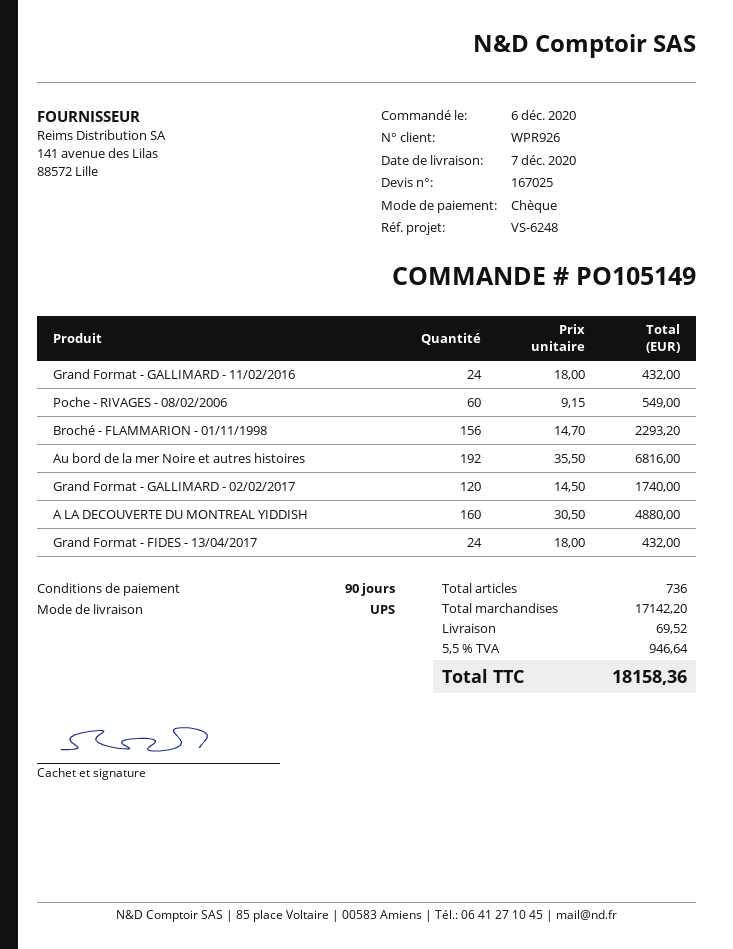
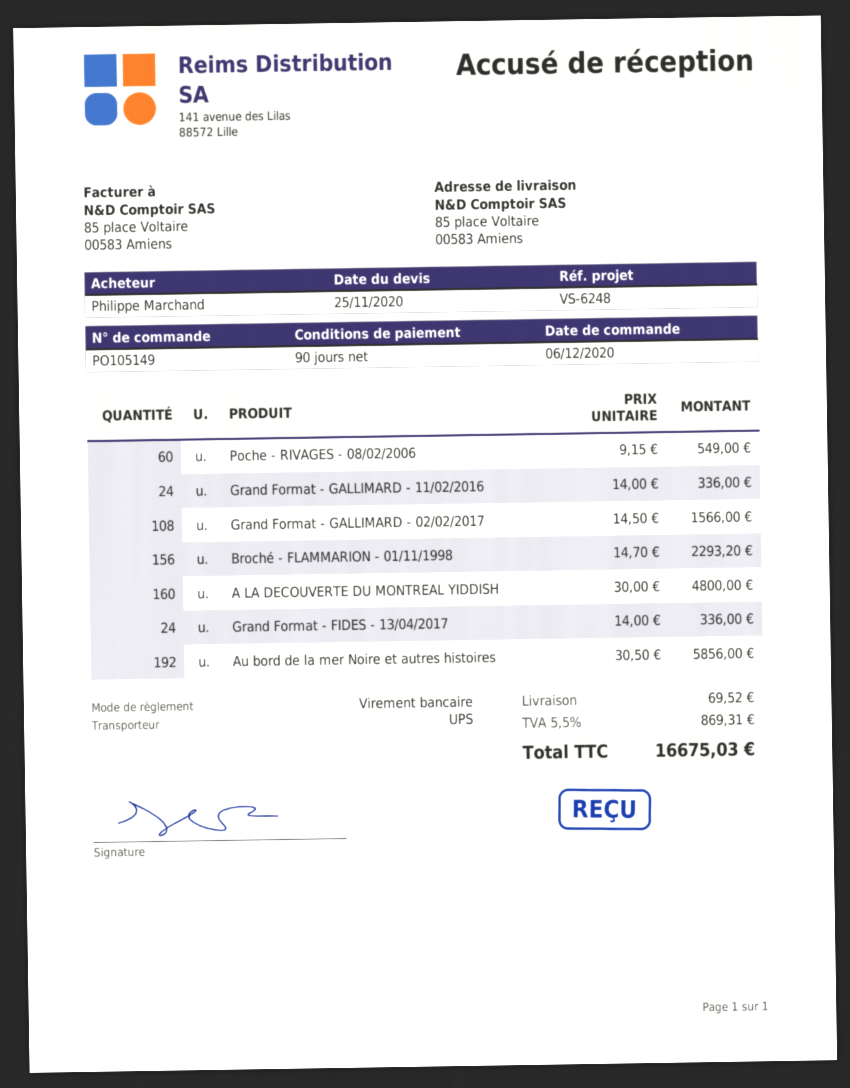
payment method: cheque -> bank transfer
Grand Format - GALLIMARD - 11/02/2016: 24 x 18.00 = 432.00 -> 24 x 14.00 = 336.00
Au bord de la mer Noire et autres histoires: 192 x 35.50 = 6816.00 -> 192 x 30.50 = 5856.00
Grand Format - GALLIMARD - 02/02/2017: 120 x 14.50 = 1740.00 -> 108 x 14.50 = 1566.00
A LA DECOUVERTE DU MONTREAL YIDDISH: 160 x 30.50 = 4880.00 -> 160 x 30.00 = 4800.00
Grand Format - FIDES - 13/04/2017: 24 x 18.00 = 432.00 -> 24 x 14.00 = 336.00
tax: 5.5% = 946.64 -> 5.5% = 869.31
total: 18158.36 -> 16675.03

